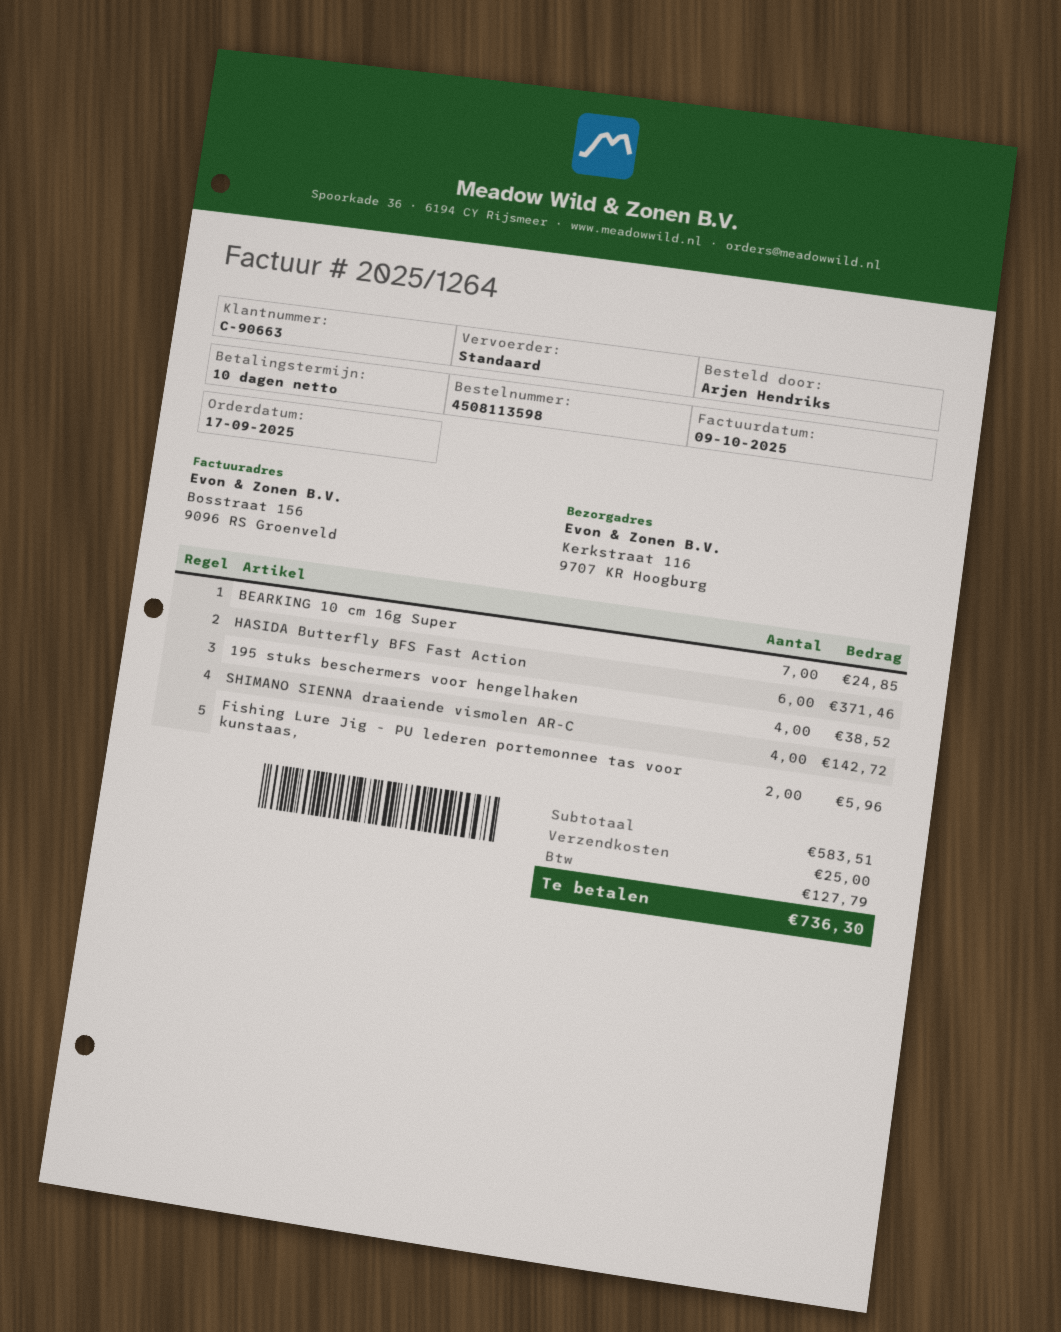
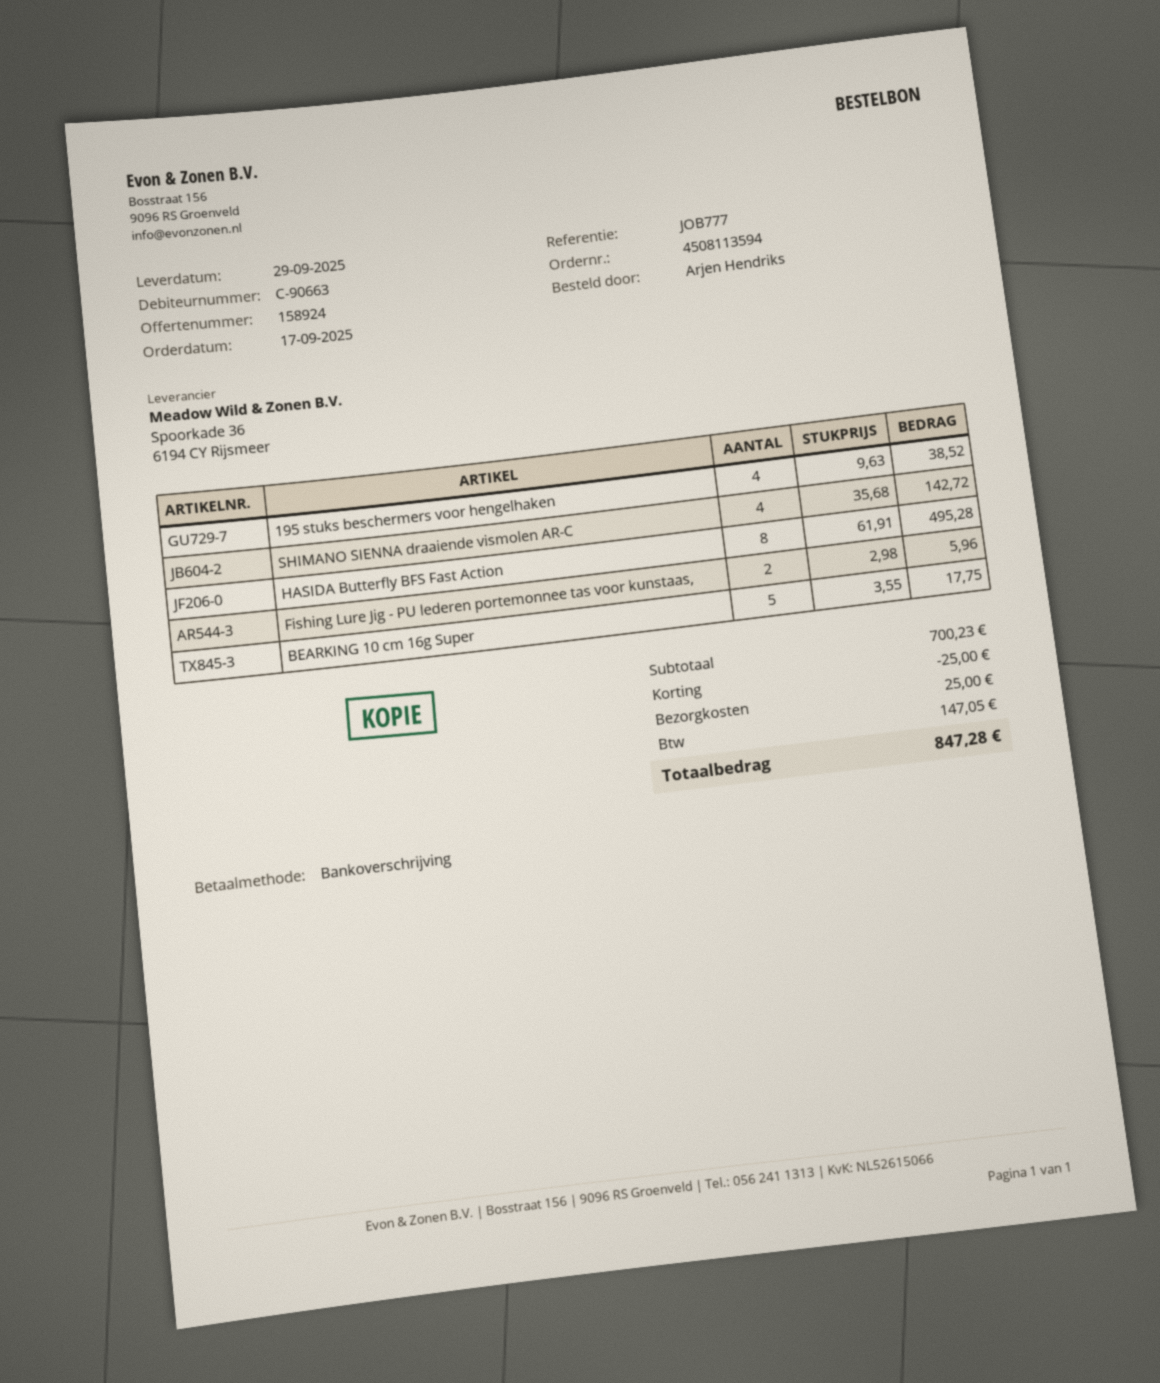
order number: 4508113598 -> 4508113594
BEARKING 10 cm 16g Super: 7 for 24.85 -> 5 for 17.75
HASIDA Butterfly BFS Fast Action: 6 for 371.46 -> 8 for 495.28
subtotal: 583.51 -> 700.23
discount: none -> 25.00
tax: 127.79 -> 147.05
total: 736.30 -> 847.28

